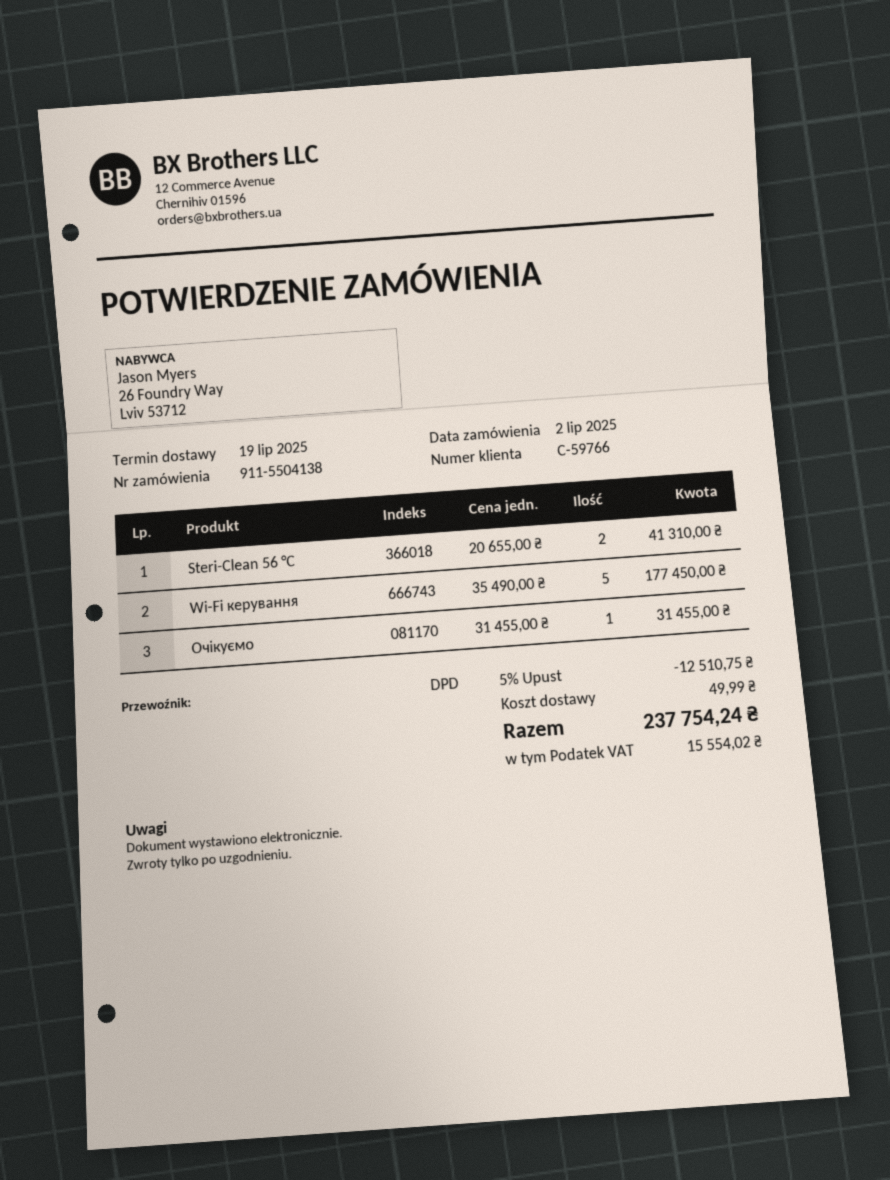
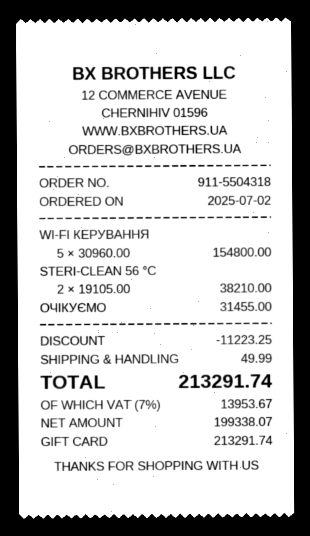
order number: 911-5504138 -> 911-5504318
Steri-Clean 56 °C: 2 x 20655.00 = 41310.00 -> 2 x 19105.00 = 38210.00
Wi-Fi керування: 5 x 35490.00 = 177450.00 -> 5 x 30960.00 = 154800.00
discount: 12510.75 -> 11223.25
tax: 15554.02 -> 13953.67
total: 237754.24 -> 213291.74

